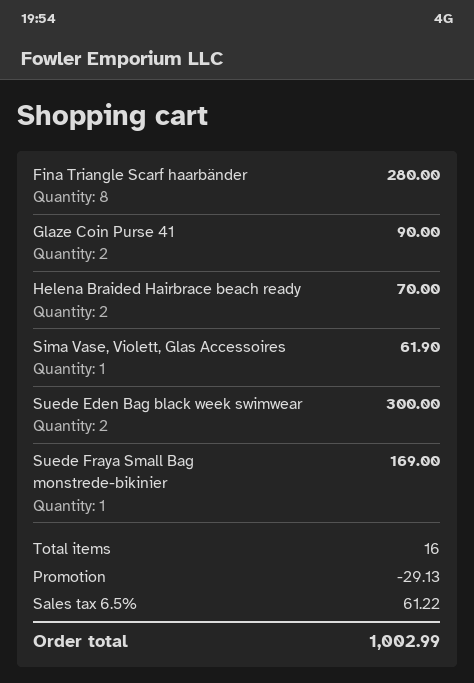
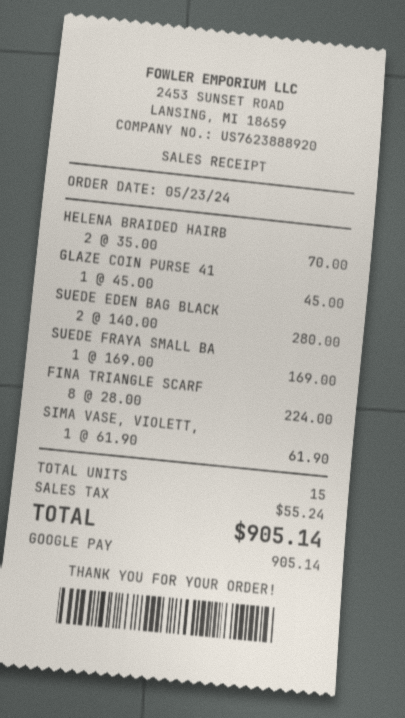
Fina Triangle Scarf haarbänder: 8 for 280.00 -> 8 for 224.00
Glaze Coin Purse 41: 2 for 90.00 -> 1 for 45.00
Suede Eden Bag black week swimwear: 2 for 300.00 -> 2 for 280.00
total quantity: 16 -> 15
discount: 29.13 -> none
tax: 61.22 -> 55.24
total: 1002.99 -> 905.14

